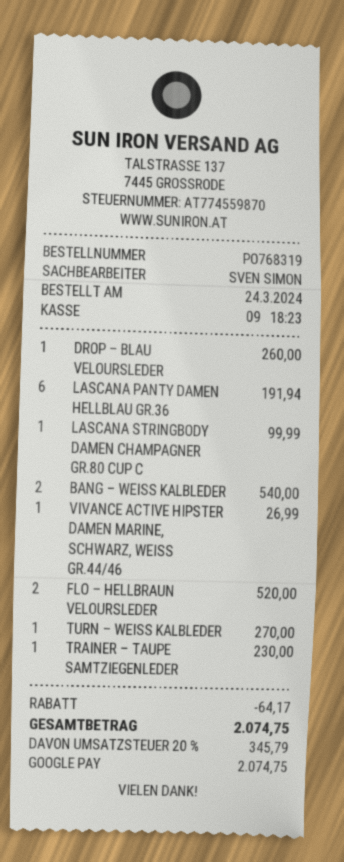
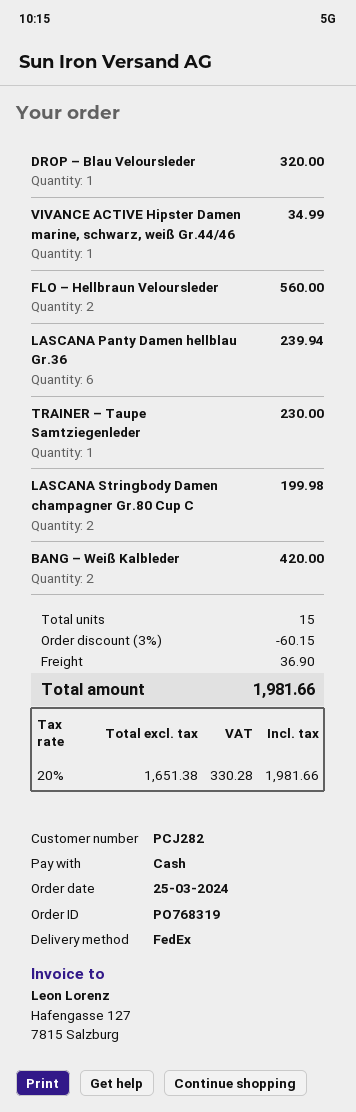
order date: 2024-03-24 -> 2024-03-25
payment method: Google Pay -> cash
DROP – BLAU VELOURSLEDER: 1 for 260.00 -> 1 for 320.00
LASCANA PANTY DAMEN HELLBLAU GR.36: 6 for 191.94 -> 6 for 239.94
LASCANA STRINGBODY DAMEN CHAMPAGNER GR.80 CUP C: 1 for 99.99 -> 2 for 199.98
BANG – WEISS KALBLEDER: 2 for 540.00 -> 2 for 420.00
VIVANCE ACTIVE HIPSTER DAMEN MARINE, SCHWARZ, WEISS GR.44/46: 1 for 26.99 -> 1 for 34.99
FLO – HELLBRAUN VELOURSLEDER: 2 for 520.00 -> 2 for 560.00
TURN – WEISS KALBLEDER: 1 for 270.00 -> none
discount: 64.17 -> 60.15
shipping: none -> 36.90
tax: 20% = 345.79 -> 20% = 330.28
total: 2074.75 -> 1981.66

